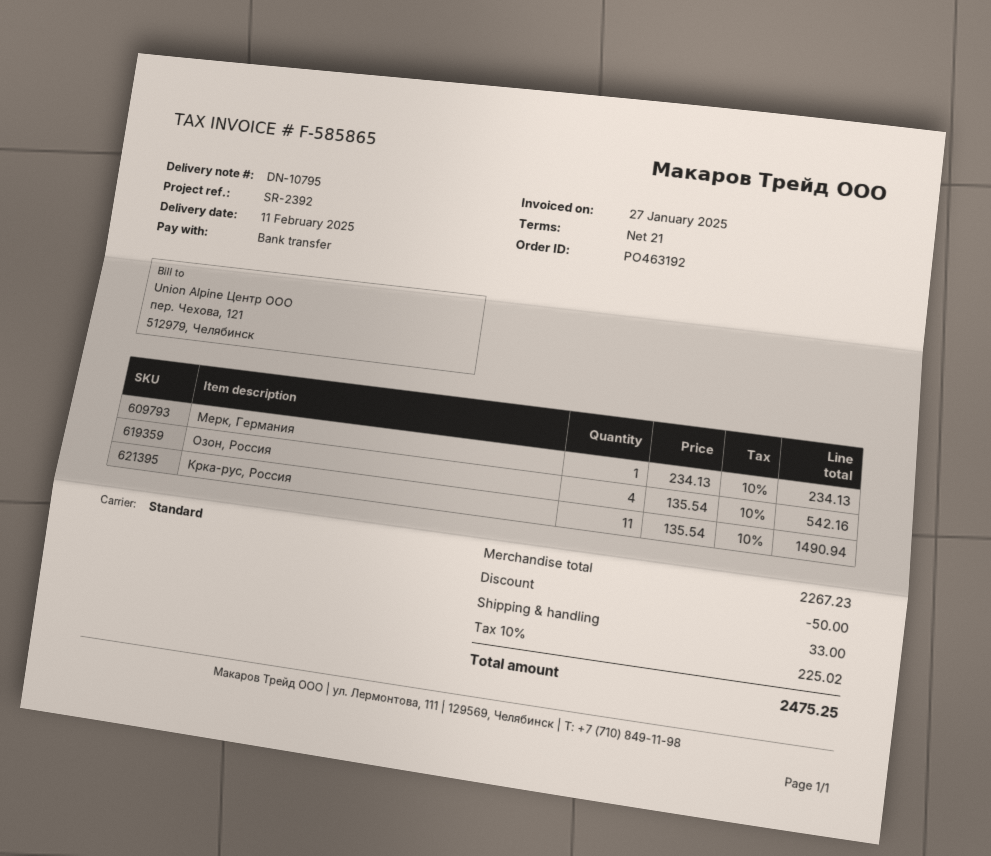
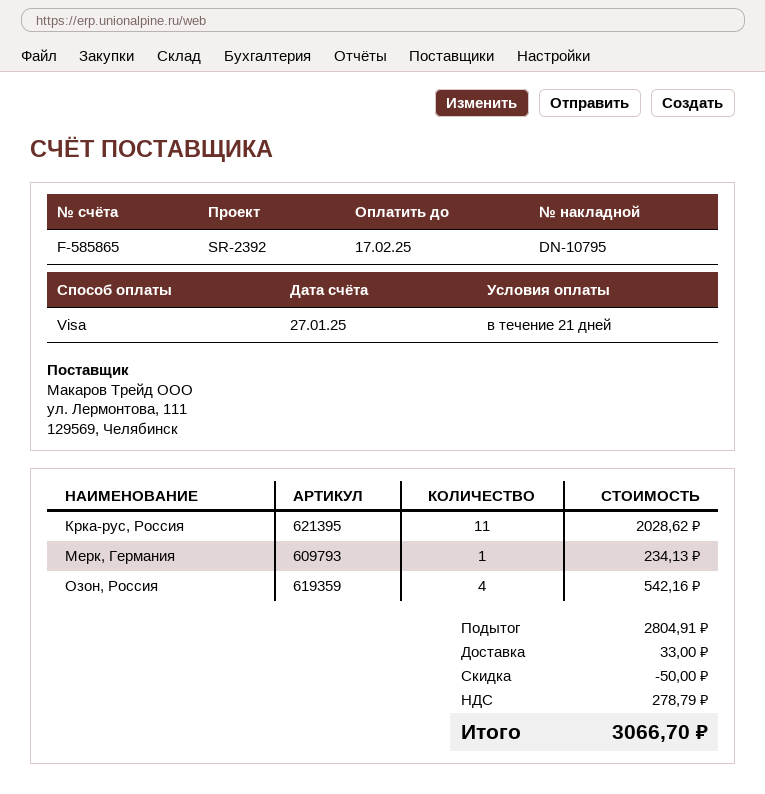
payment method: bank transfer -> Visa
Крка-рус, Россия: 11 for 1490.94 -> 11 for 2028.62
subtotal: 2267.23 -> 2804.91
tax: 225.02 -> 278.79
total: 2475.25 -> 3066.70

